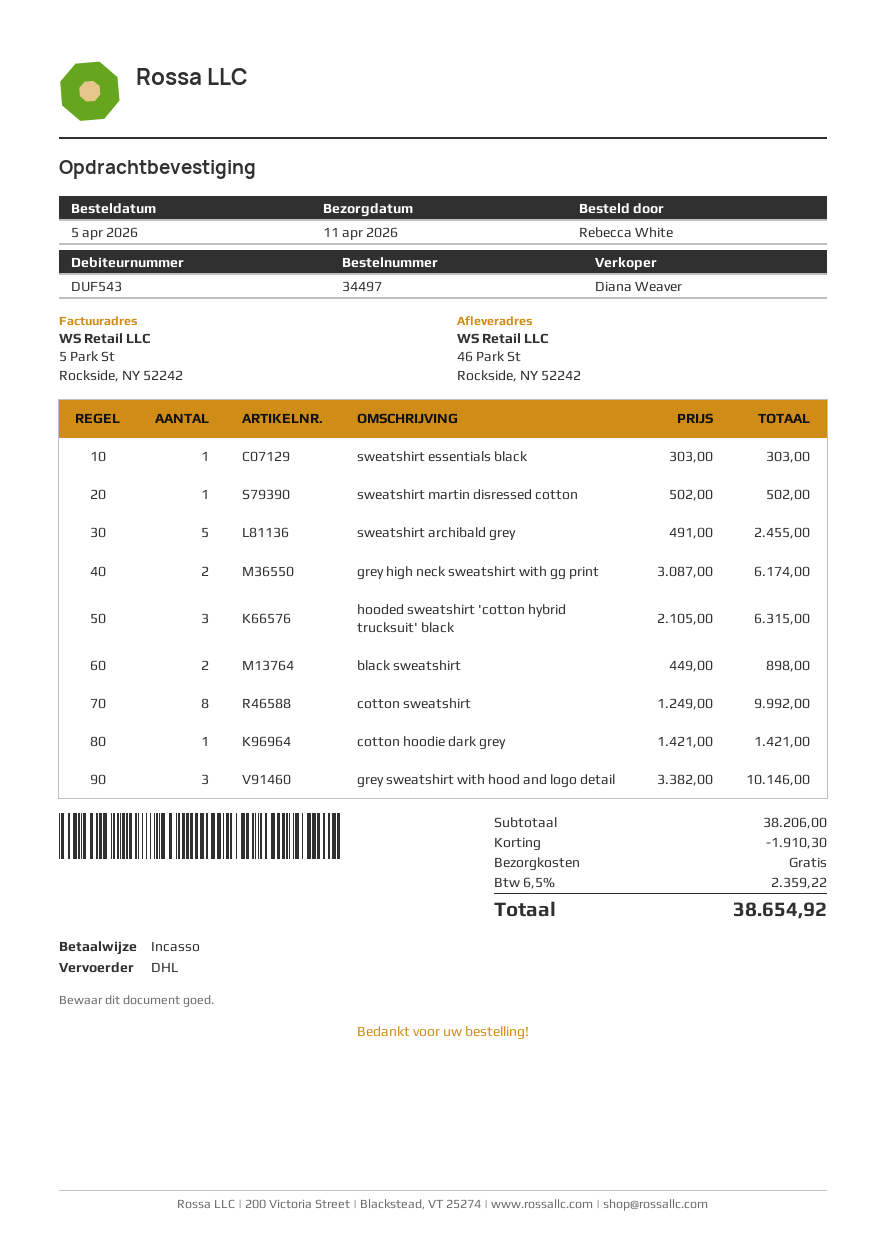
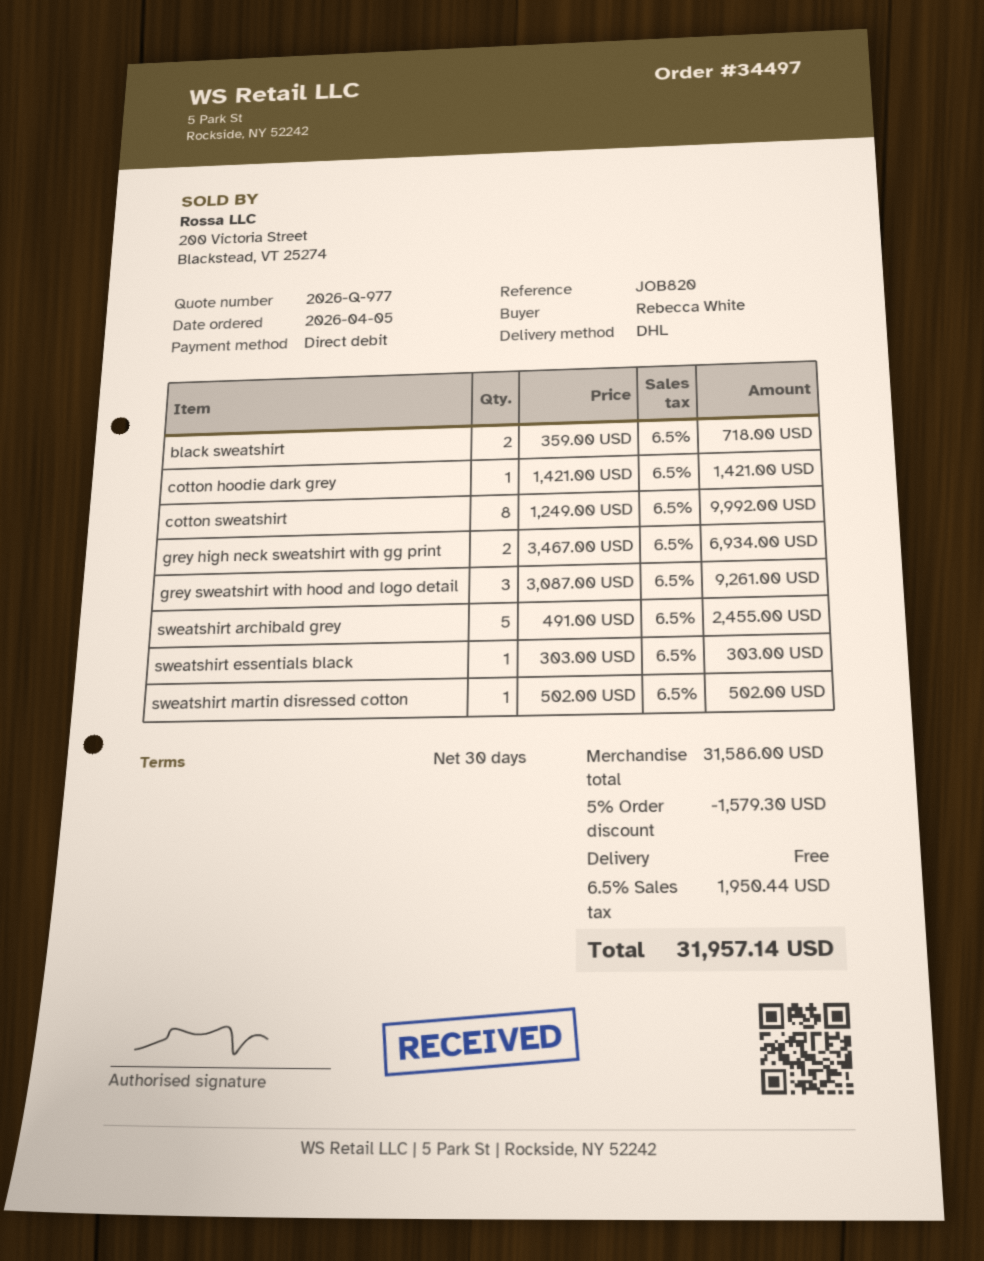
grey high neck sweatshirt with gg print: 2 x 3087.00 = 6174.00 -> 2 x 3467.00 = 6934.00
hooded sweatshirt 'cotton hybrid trucksuit' black: 3 x 2105.00 = 6315.00 -> none
black sweatshirt: 2 x 449.00 = 898.00 -> 2 x 359.00 = 718.00
grey sweatshirt with hood and logo detail: 3 x 3382.00 = 10146.00 -> 3 x 3087.00 = 9261.00
subtotal: 38206.00 -> 31586.00
discount: 1910.30 -> 1579.30
tax: 6.5% = 2359.22 -> 6.5% = 1950.44
total: 38654.92 -> 31957.14

